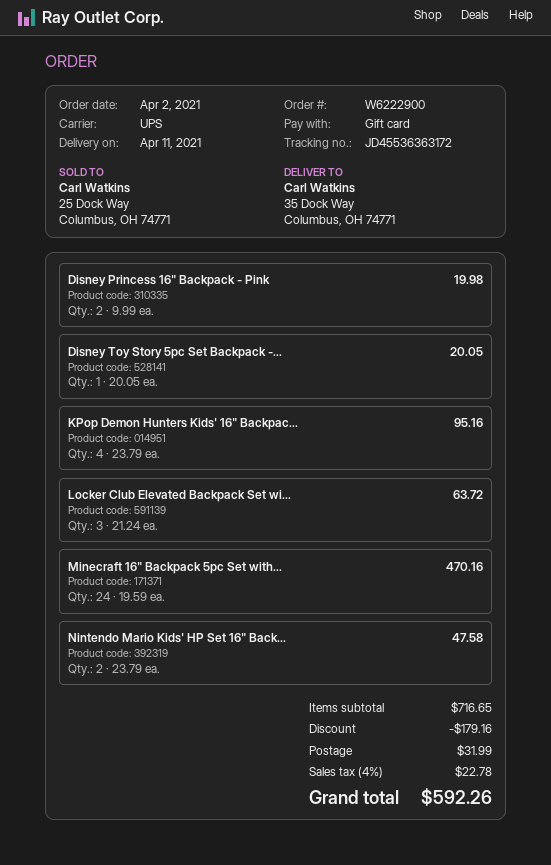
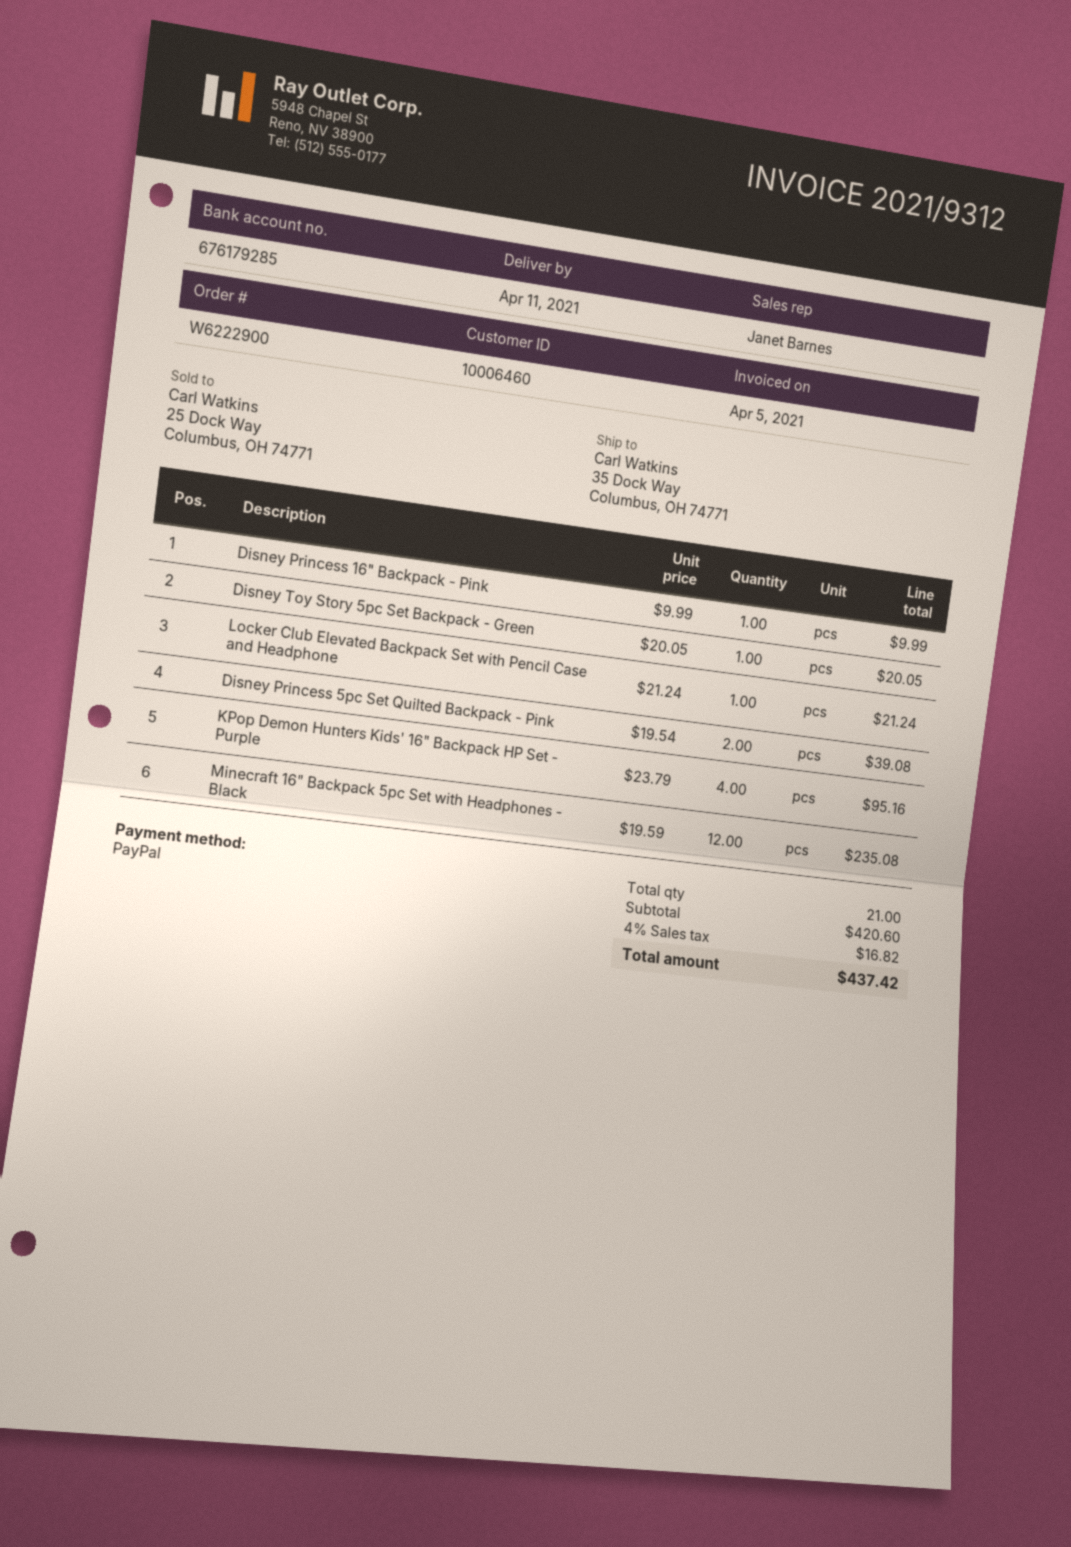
payment method: gift card -> PayPal
Disney Princess 16" Backpack - Pink: 2 x 9.99 = 19.98 -> 1 x 9.99 = 9.99
Locker Club Elevated Backpack Set wi...: 3 x 21.24 = 63.72 -> 1 x 21.24 = 21.24
Minecraft 16" Backpack 5pc Set with...: 24 x 19.59 = 470.16 -> 12 x 19.59 = 235.08
Nintendo Mario Kids' HP Set 16" Back...: 2 x 23.79 = 47.58 -> none
Disney Princess 5pc Set Quilted Backpack - Pink: none -> 2 x 19.54 = 39.08
subtotal: 716.65 -> 420.60
discount: 179.16 -> none
shipping: 31.99 -> none
tax: 4% = 22.78 -> 4% = 16.82
total: 592.26 -> 437.42

